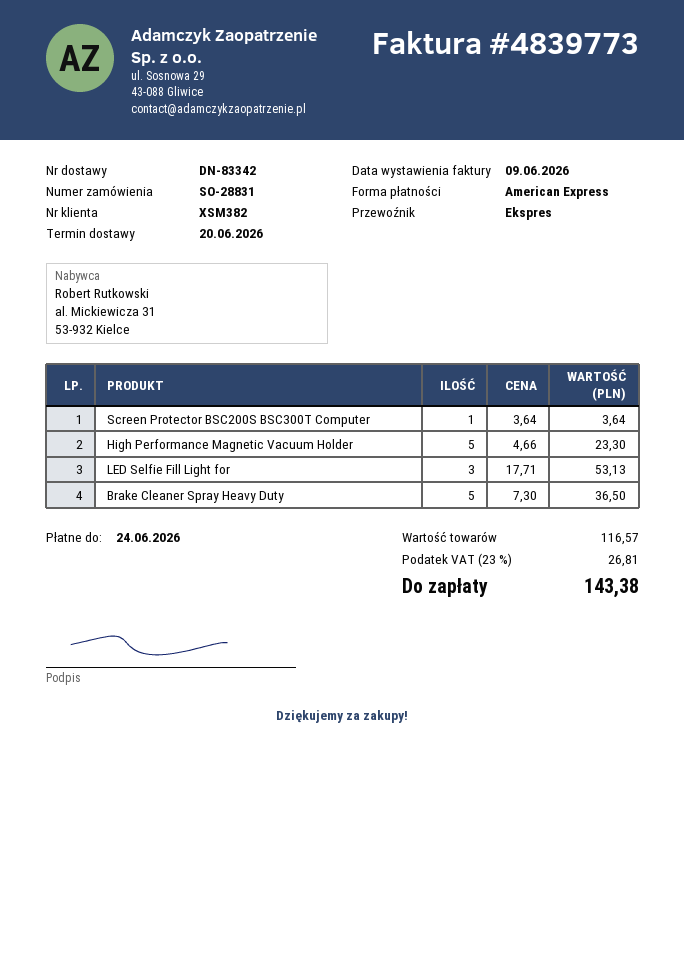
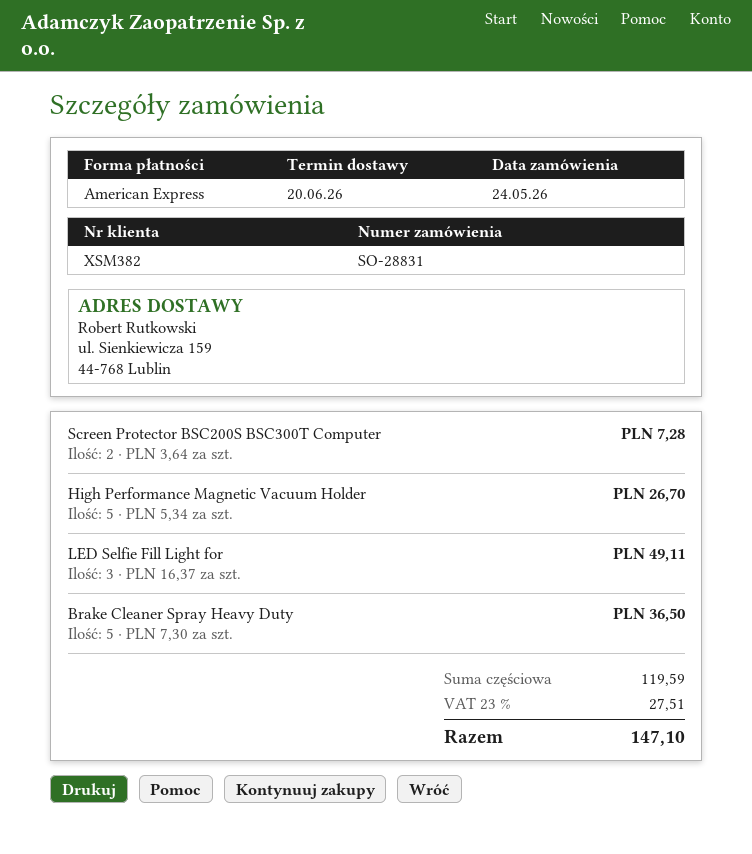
Screen Protector BSC200S BSC300T Computer: 1 x 3.64 = 3.64 -> 2 x 3.64 = 7.28
High Performance Magnetic Vacuum Holder: 5 x 4.66 = 23.30 -> 5 x 5.34 = 26.70
LED Selfie Fill Light for: 3 x 17.71 = 53.13 -> 3 x 16.37 = 49.11
subtotal: 116.57 -> 119.59
tax: 23% = 26.81 -> 23% = 27.51
total: 143.38 -> 147.10

